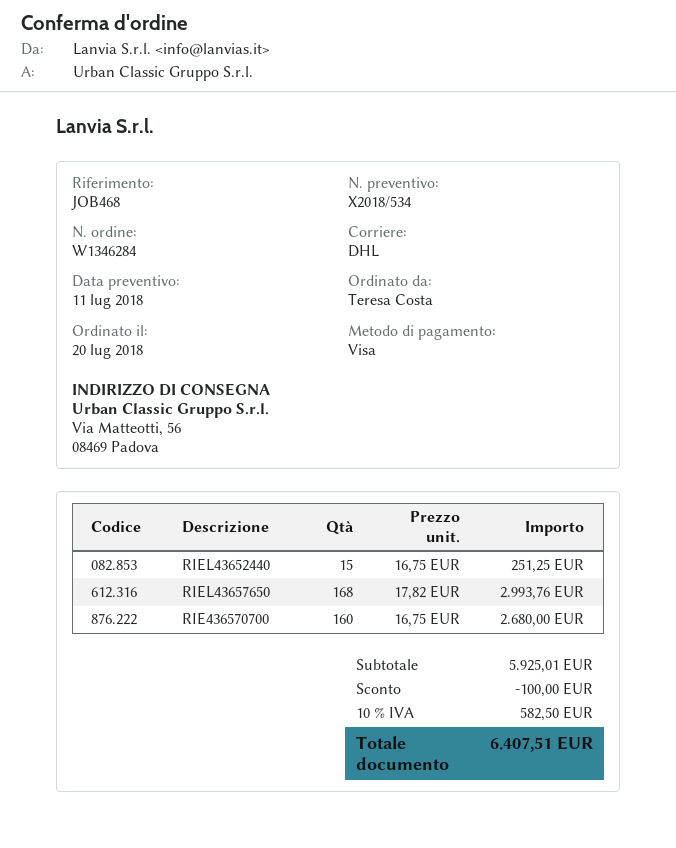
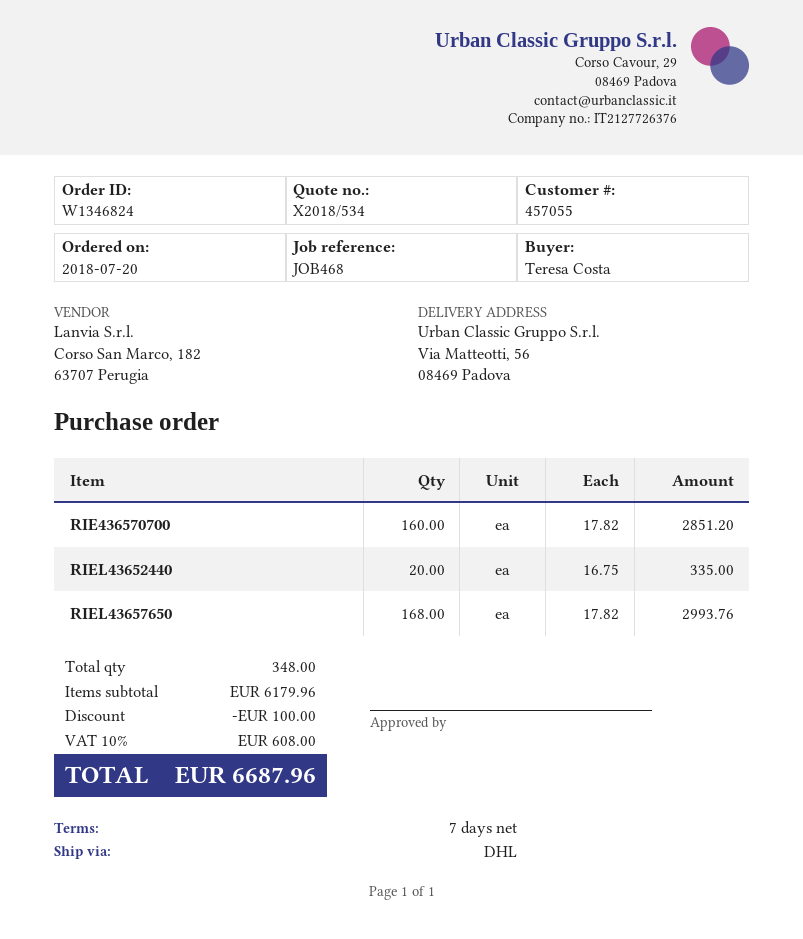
order number: W1346284 -> W1346824
RIEL43652440: 15 x 16.75 = 251.25 -> 20 x 16.75 = 335.00
RIE436570700: 160 x 16.75 = 2680.00 -> 160 x 17.82 = 2851.20
subtotal: 5925.01 -> 6179.96
tax: 10% = 582.50 -> 10% = 608.00
total: 6407.51 -> 6687.96

